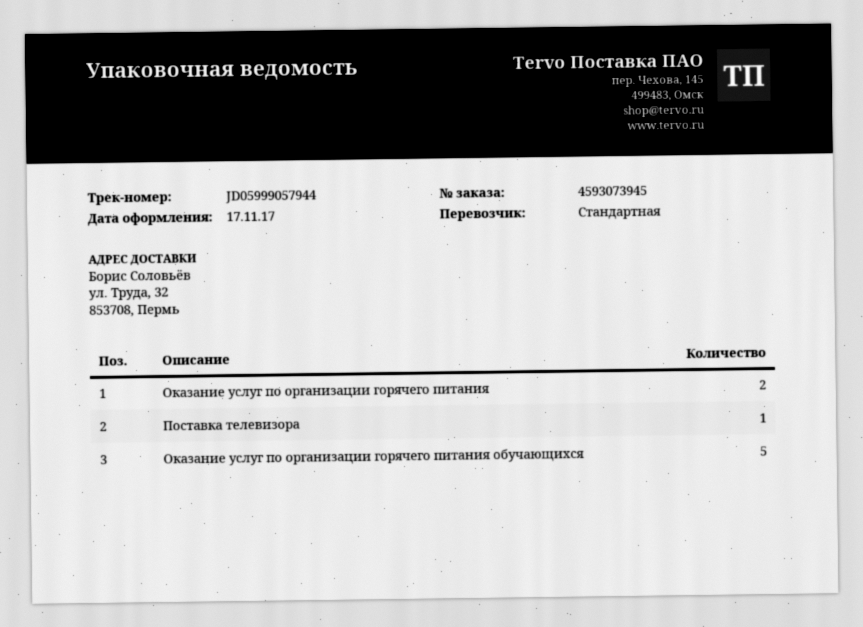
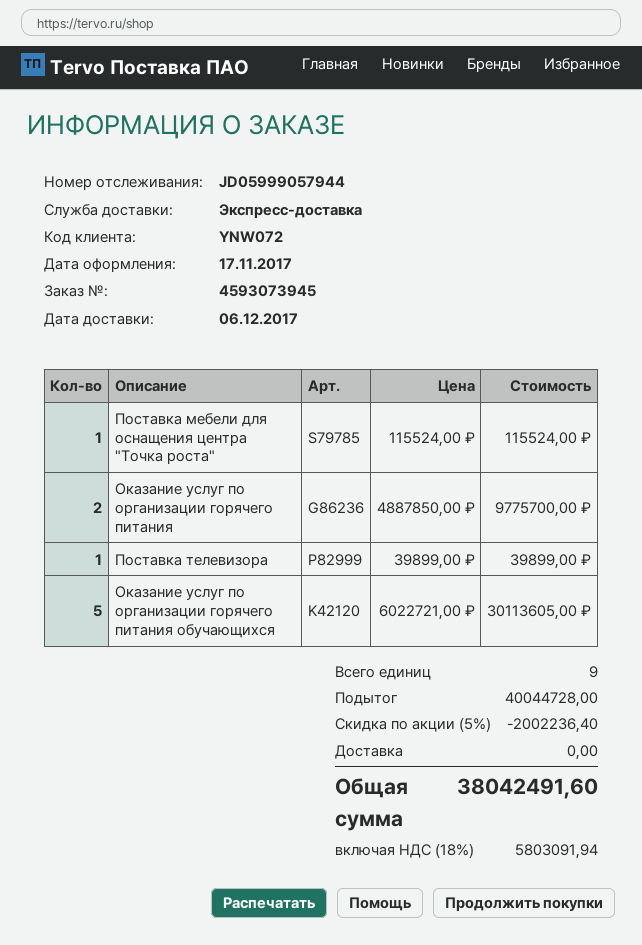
shipping method: standard -> express
Поставка мебели для оснащения центра "Точка роста": none -> 1

